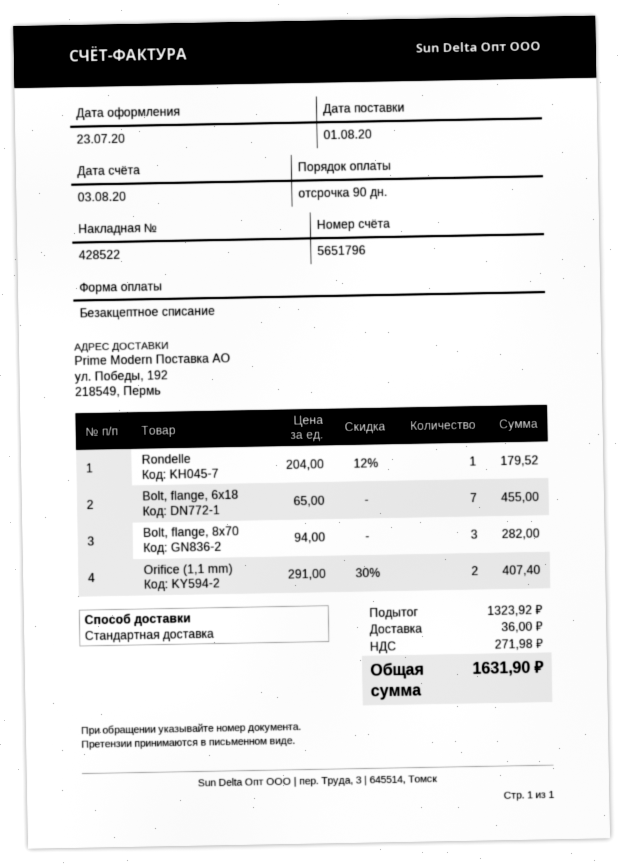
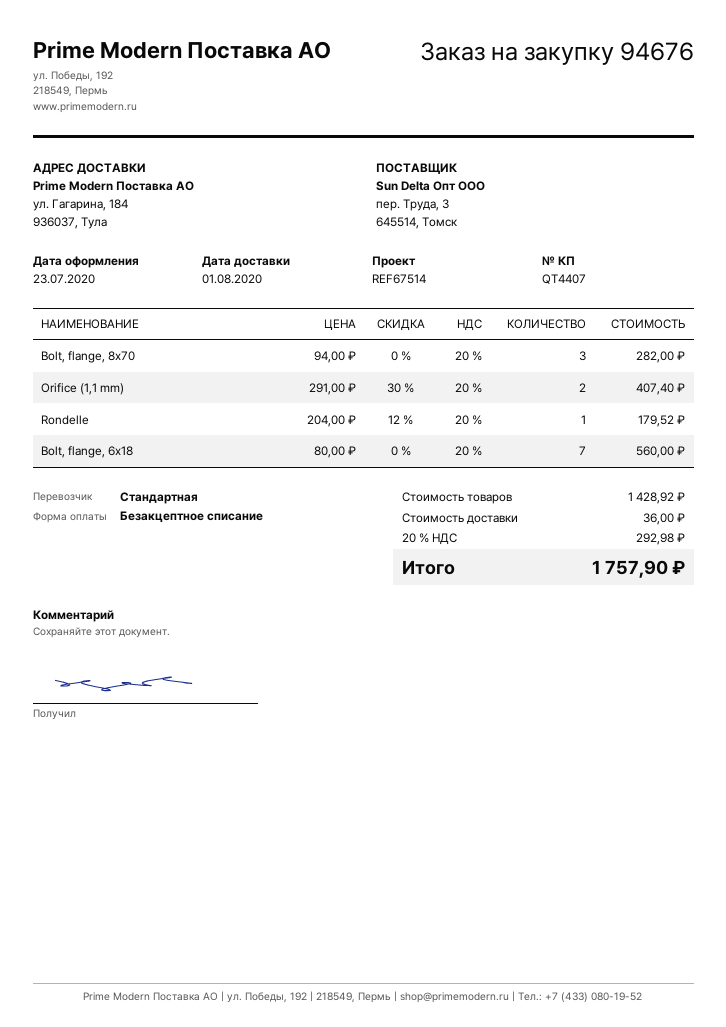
ship to: ул. Победы, 192, 218549, Пермь -> ул. Гагарина, 184, 936037, Тула
Bolt, flange, 6x18: 7 x 65.00 = 455.00 -> 7 x 80.00 = 560.00
subtotal: 1323.92 -> 1428.92
tax: 271.98 -> 292.98
total: 1631.90 -> 1757.90

